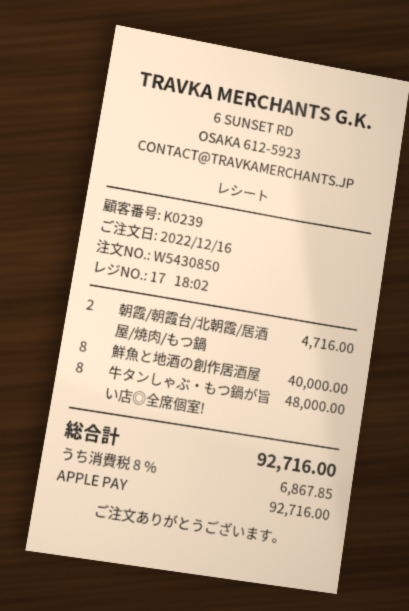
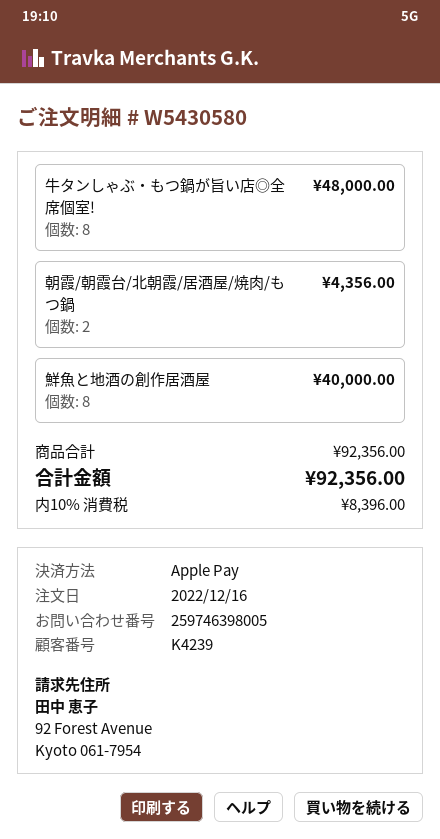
order number: W5430850 -> W5430580
customer number: K0239 -> K4239
朝霞/朝霞台/北朝霞/居酒屋/焼肉/もつ鍋: 2 for 4716.00 -> 2 for 4356.00
tax: 8% = 6867.85 -> 10% = 8396.00
total: 92716.00 -> 92356.00

